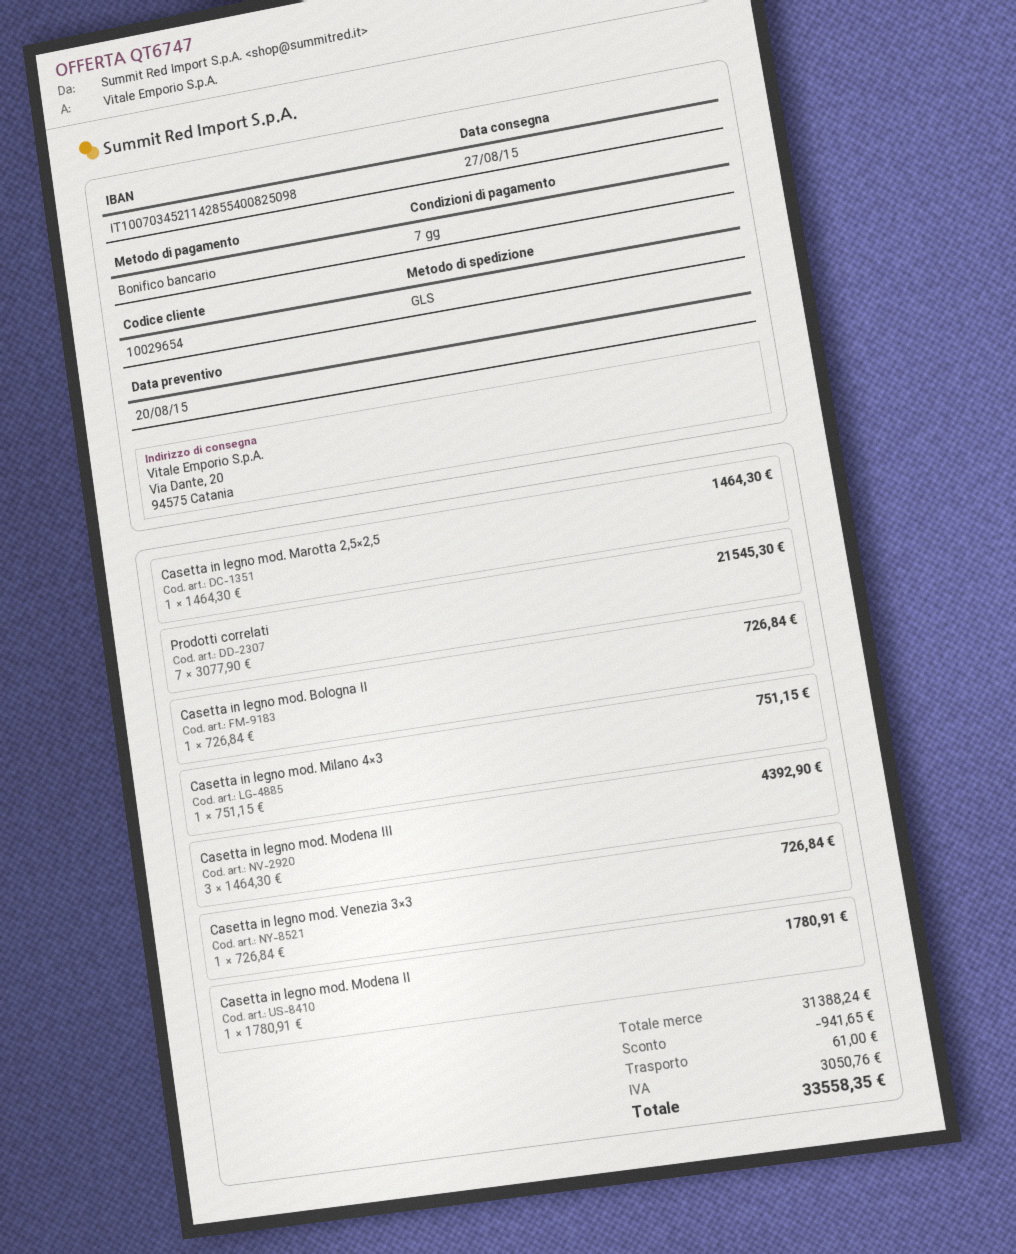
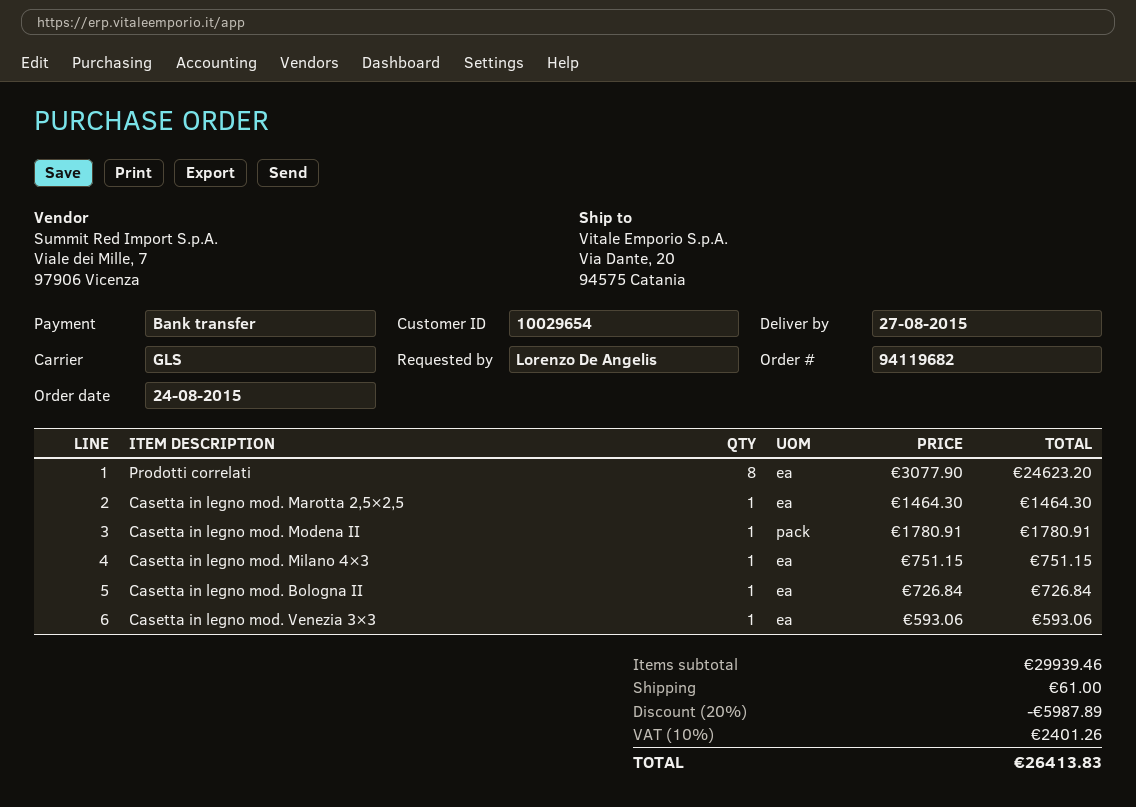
Prodotti correlati: 7 x 3077.90 = 21545.30 -> 8 x 3077.90 = 24623.20
Casetta in legno mod. Modena III: 3 x 1464.30 = 4392.90 -> none
Casetta in legno mod. Venezia 3×3: 1 x 726.84 = 726.84 -> 1 x 593.06 = 593.06
subtotal: 31388.24 -> 29939.46
discount: 941.65 -> 5987.89
tax: 3050.76 -> 2401.26
total: 33558.35 -> 26413.83

